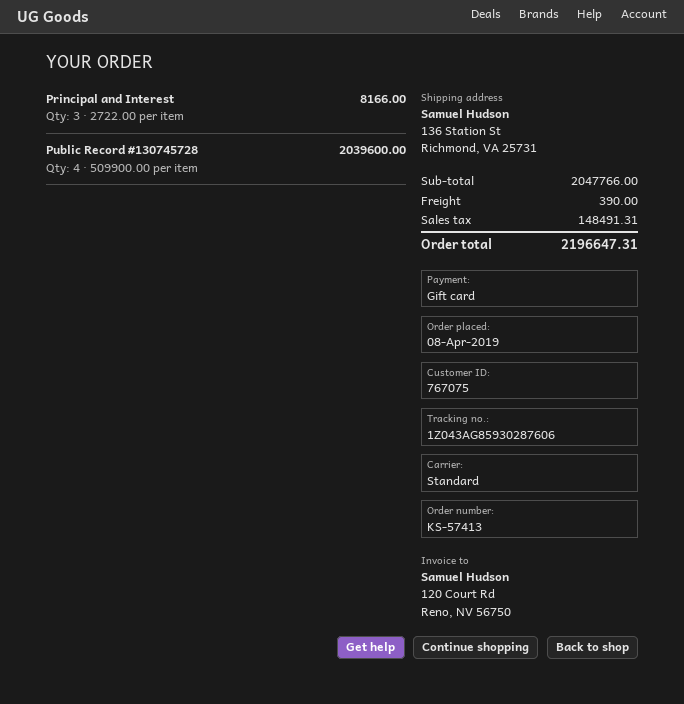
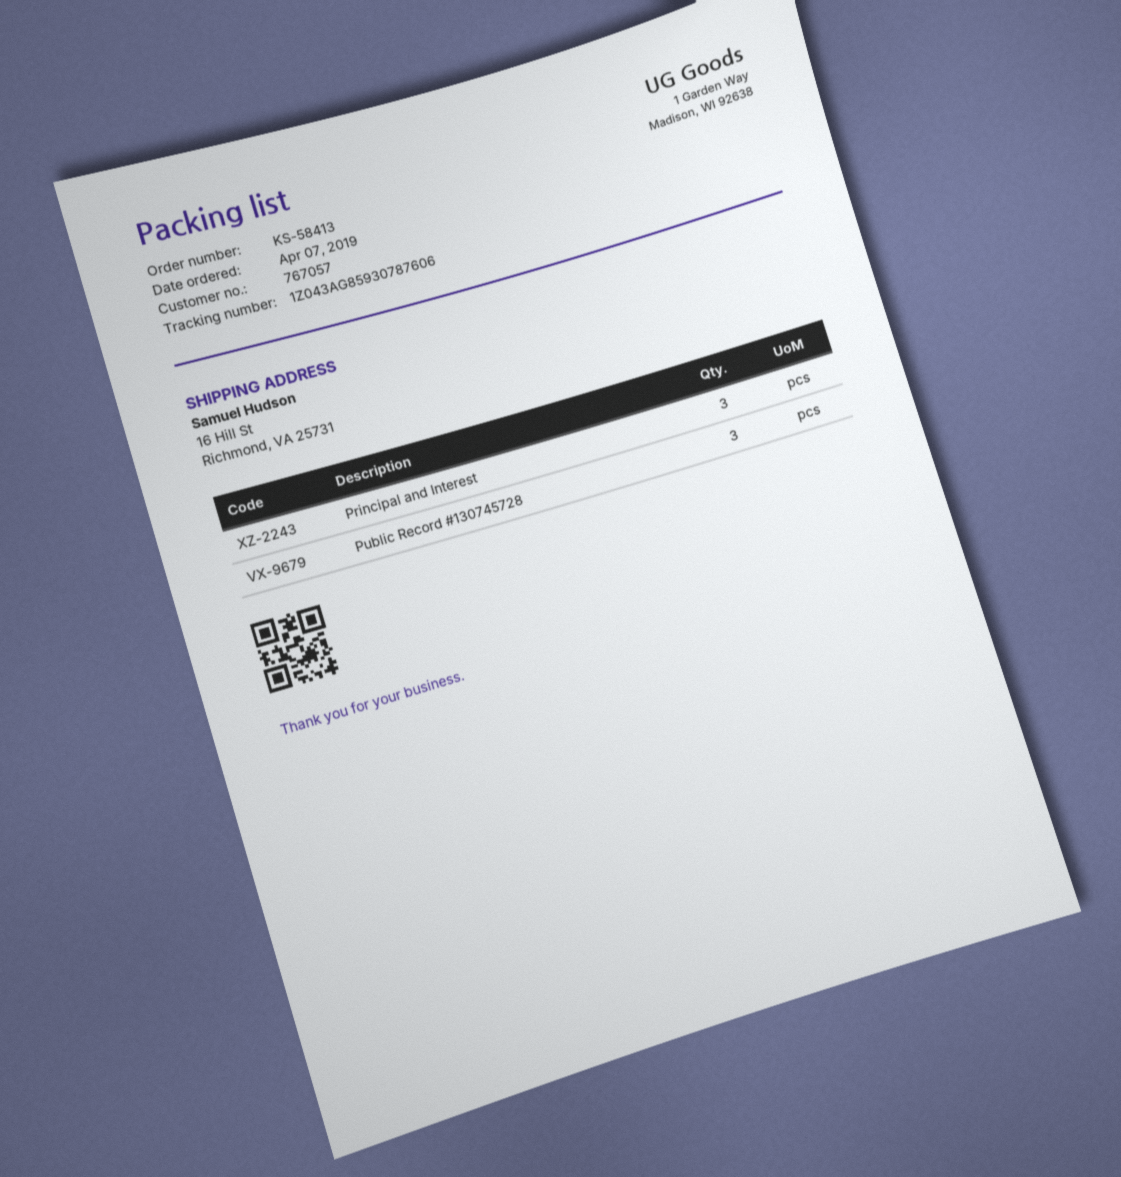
order number: KS-57413 -> KS-58413
order date: 2019-04-08 -> 2019-04-07
customer number: 767075 -> 767057
tracking number: 1Z043AG85930287606 -> 1Z043AG85930787606
ship to: 136 Station St, Richmond, VA 25731 -> 16 Hill St, Richmond, VA 25731
Public Record #130745728: 4 -> 3

